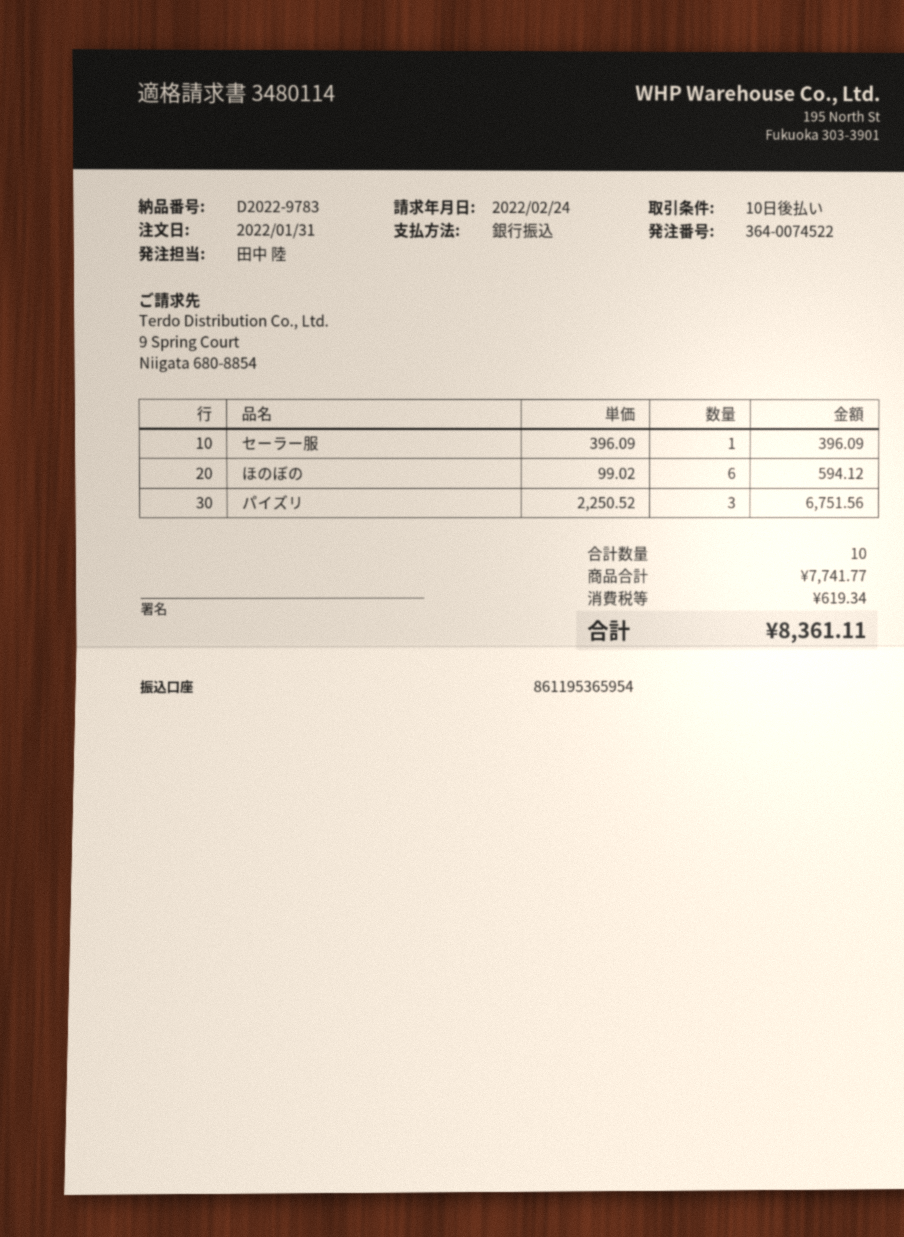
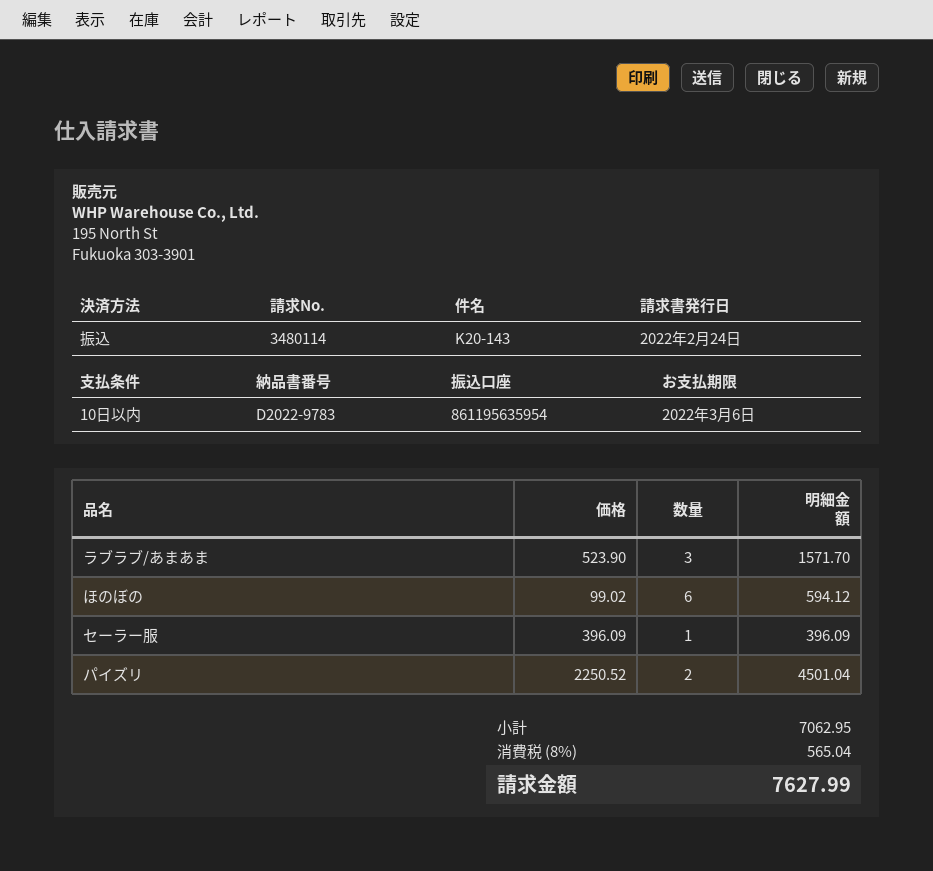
bank account: 861195365954 -> 861195635954
パイズリ: 3 x 2250.52 = 6751.56 -> 2 x 2250.52 = 4501.04
ラブラブ/あまあま: none -> 3 x 523.90 = 1571.70
subtotal: 7741.77 -> 7062.95
tax: 619.34 -> 565.04
total: 8361.11 -> 7627.99

